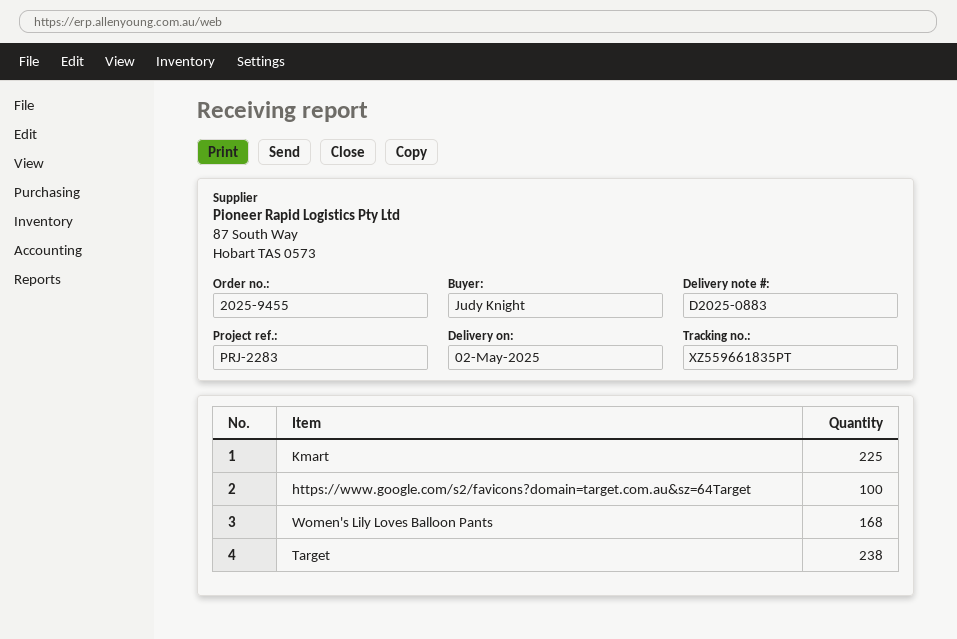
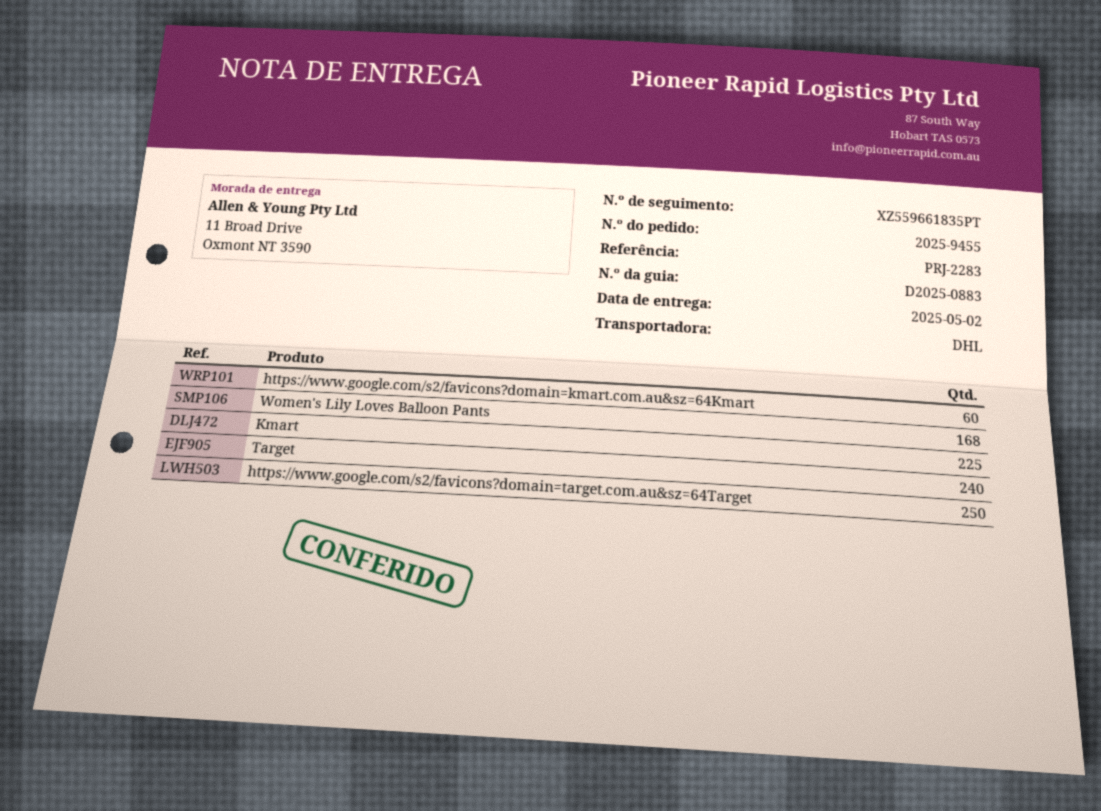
https://www.google.com/s2/favicons?domain=target.com.au&sz=64Target: 100 -> 250
Target: 238 -> 240
https://www.google.com/s2/favicons?domain=kmart.com.au&sz=64Kmart: none -> 60

